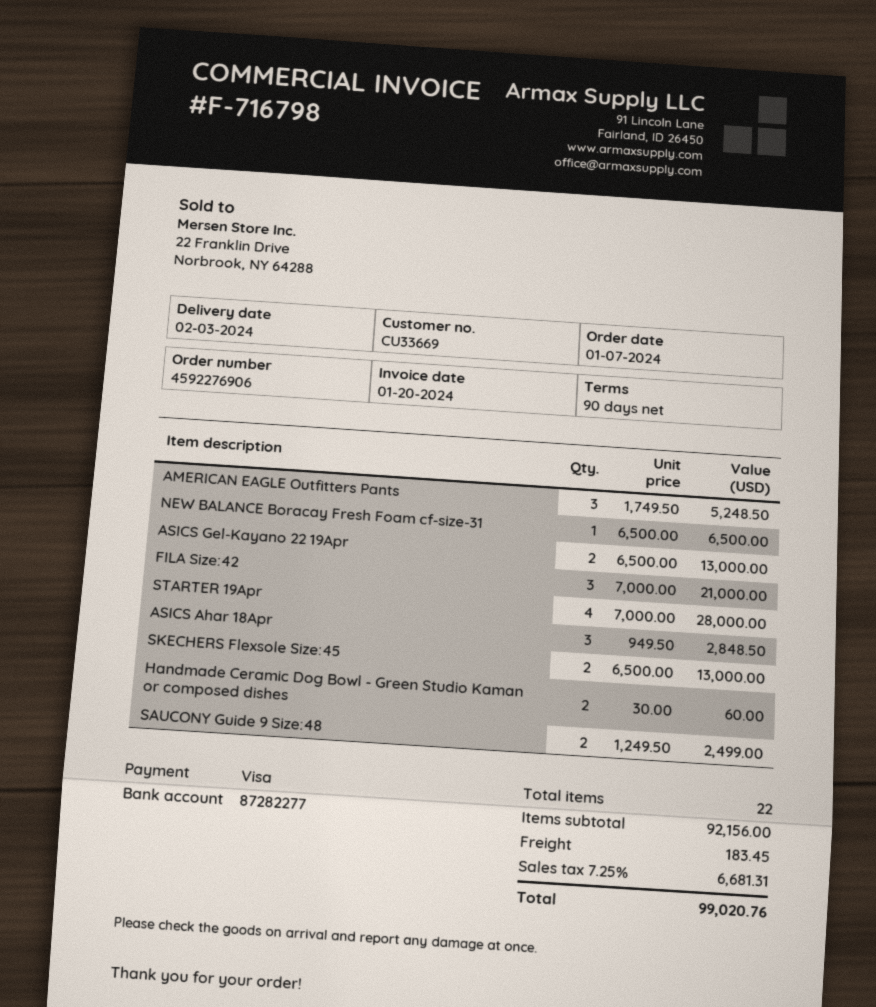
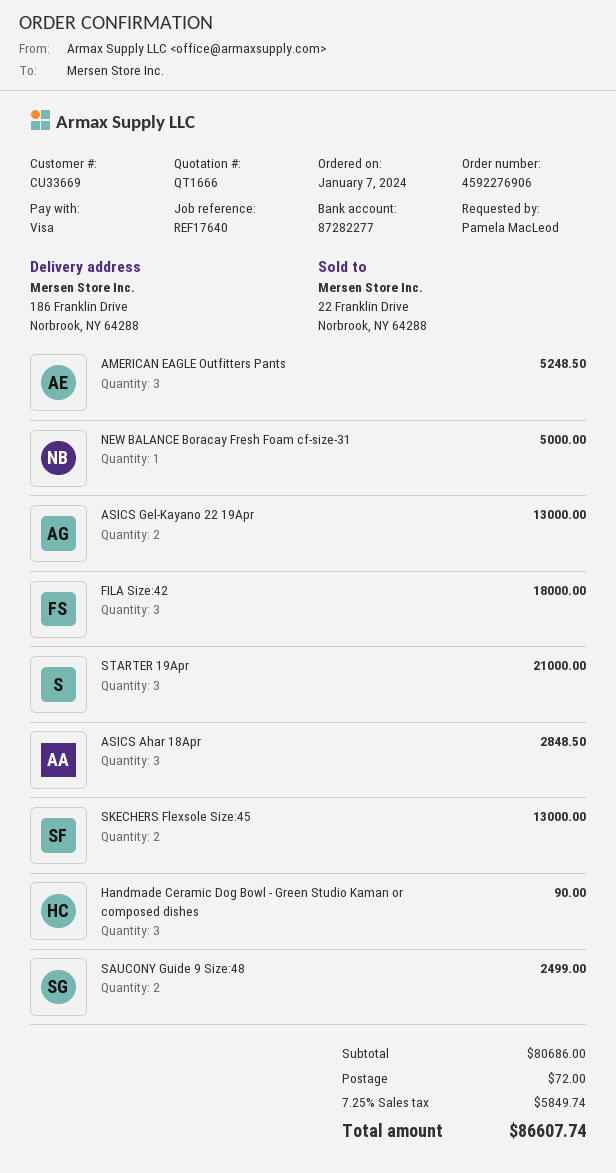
NEW BALANCE Boracay Fresh Foam cf-size-31: 1 for 6500.00 -> 1 for 5000.00
FILA Size:42: 3 for 21000.00 -> 3 for 18000.00
STARTER 19Apr: 4 for 28000.00 -> 3 for 21000.00
Handmade Ceramic Dog Bowl - Green Studio Kaman or composed dishes: 2 for 60.00 -> 3 for 90.00
subtotal: 92156.00 -> 80686.00
shipping: 183.45 -> 72.00
tax: 7.25% = 6681.31 -> 7.25% = 5849.74
total: 99020.76 -> 86607.74

